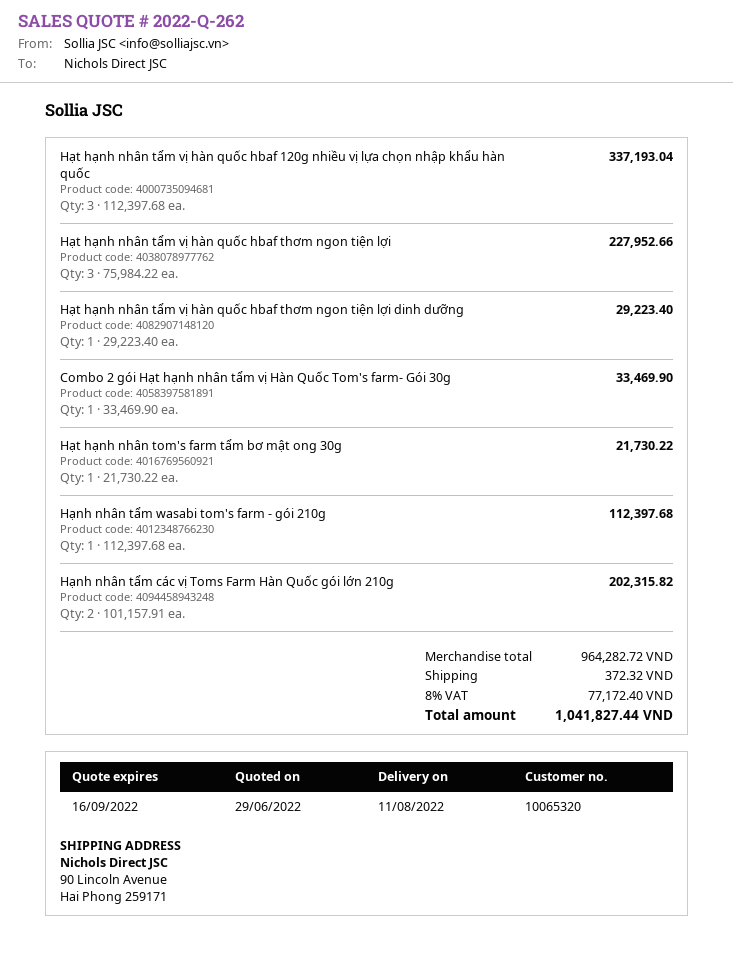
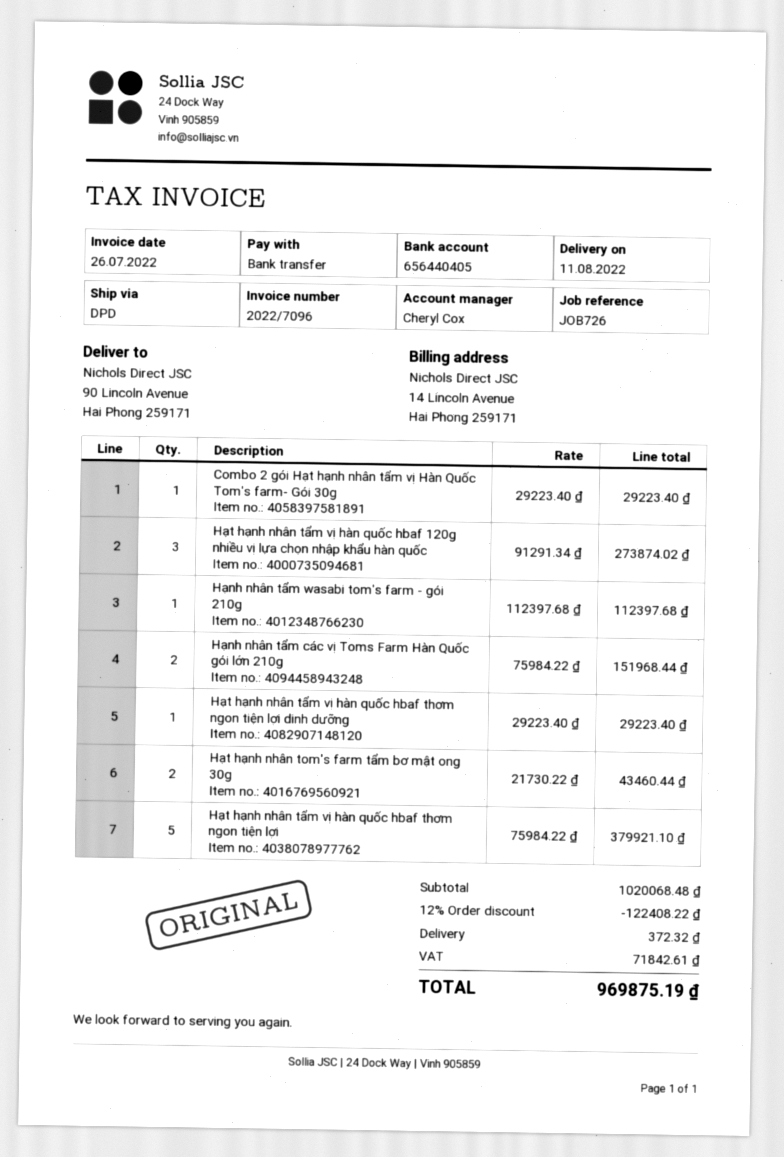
Hạt hạnh nhân tẩm vị hàn quốc hbaf 120g nhiều vị lựa chọn nhập khẩu hàn quốc: 3 x 112397.68 = 337193.04 -> 3 x 91291.34 = 273874.02
Hạt hạnh nhân tẩm vị hàn quốc hbaf thơm ngon tiện lợi: 3 x 75984.22 = 227952.66 -> 5 x 75984.22 = 379921.10
Combo 2 gói Hạt hạnh nhân tẩm vị Hàn Quốc Tom's farm- Gói 30g: 1 x 33469.90 = 33469.90 -> 1 x 29223.40 = 29223.40
Hạt hạnh nhân tom's farm tẩm bơ mật ong 30g: 1 x 21730.22 = 21730.22 -> 2 x 21730.22 = 43460.44
Hạnh nhân tẩm các vị Toms Farm Hàn Quốc gói lớn 210g: 2 x 101157.91 = 202315.82 -> 2 x 75984.22 = 151968.44
subtotal: 964282.72 -> 1020068.48
discount: none -> 12% = 122408.22
tax: 77172.40 -> 71842.61
total: 1041827.44 -> 969875.19

